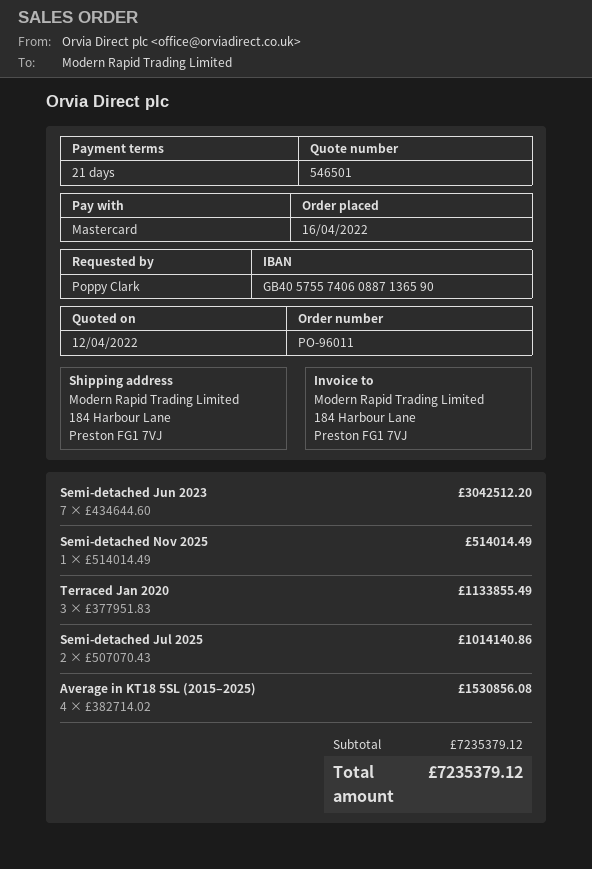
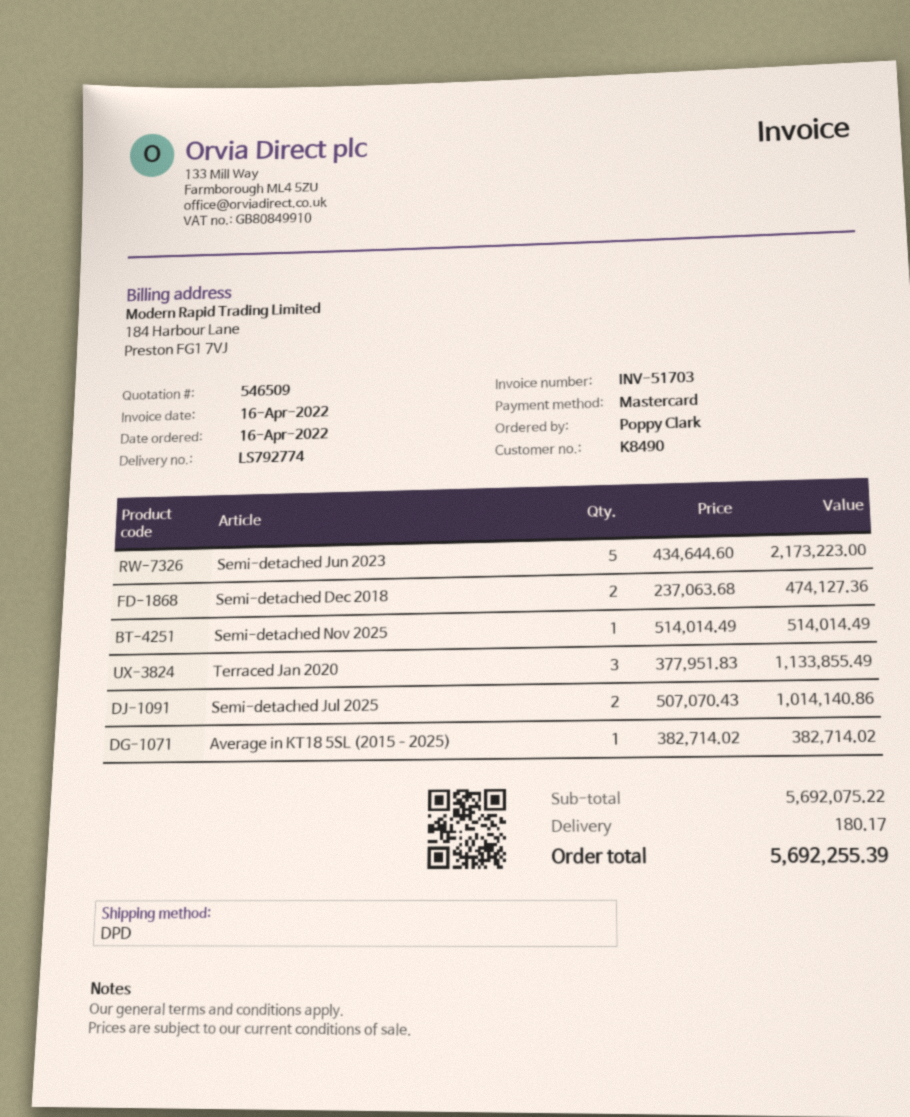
quote number: 546501 -> 546509
Semi-detached Jun 2023: 7 x 434644.60 = 3042512.20 -> 5 x 434644.60 = 2173223.00
Average in KT18 5SL (2015–2025): 4 x 382714.02 = 1530856.08 -> 1 x 382714.02 = 382714.02
Semi-detached Dec 2018: none -> 2 x 237063.68 = 474127.36
subtotal: 7235379.12 -> 5692075.22
shipping: none -> 180.17
total: 7235379.12 -> 5692255.39

